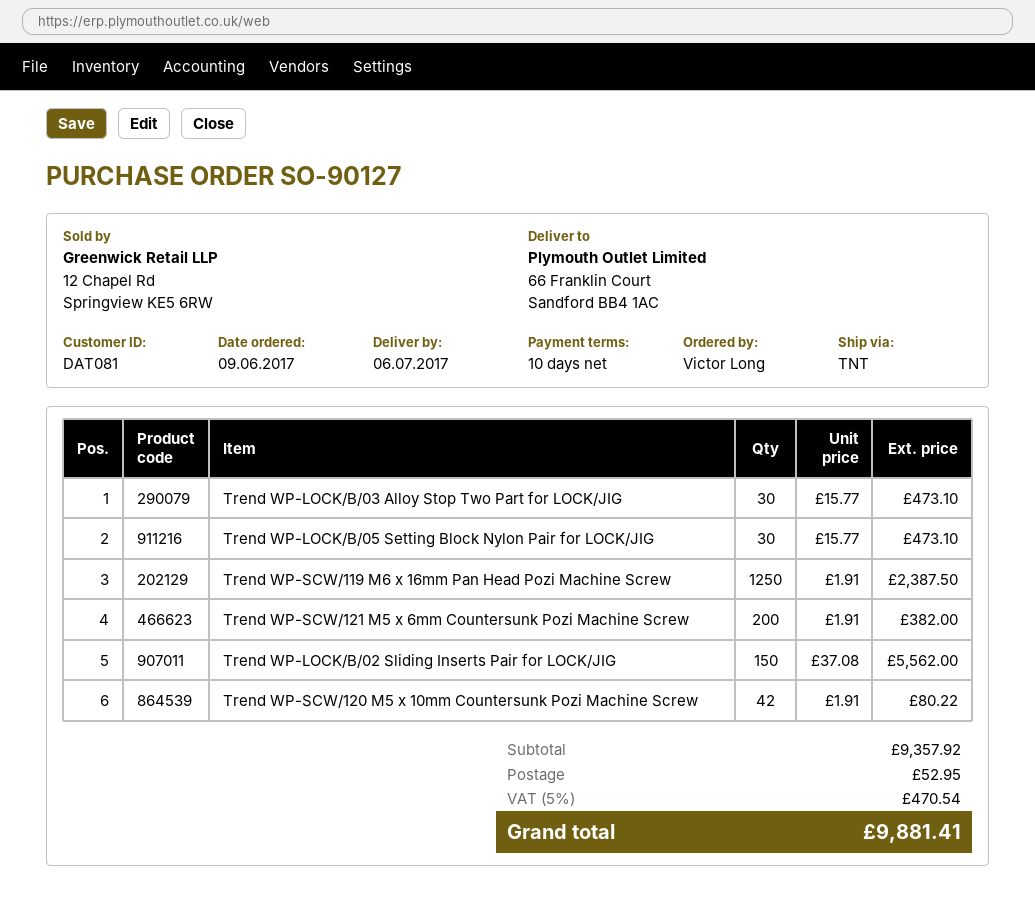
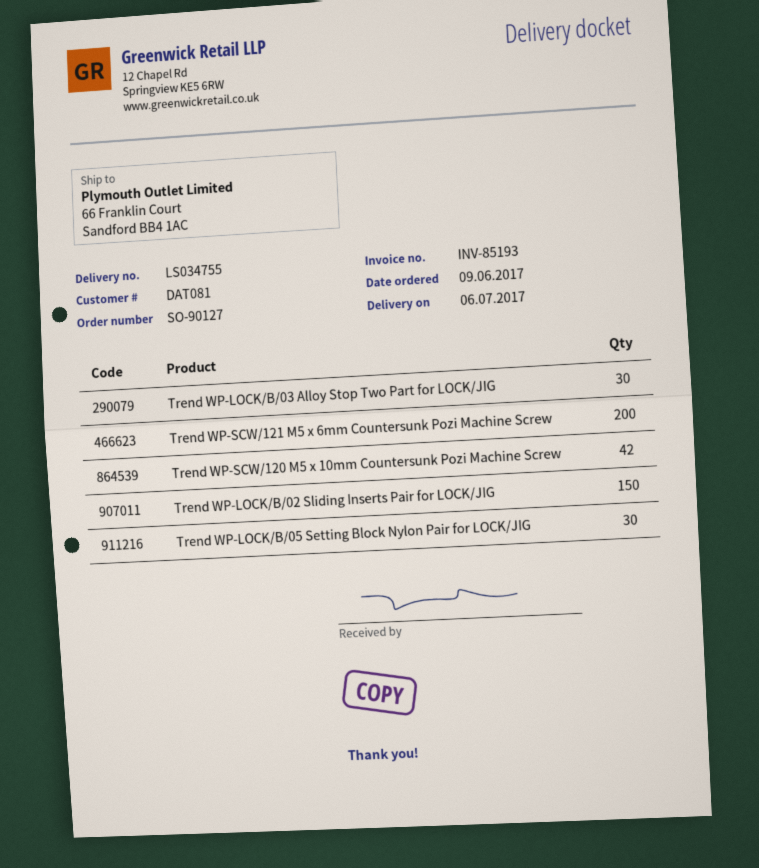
Trend WP-SCW/119 M6 x 16mm Pan Head Pozi Machine Screw: 1250 -> none

